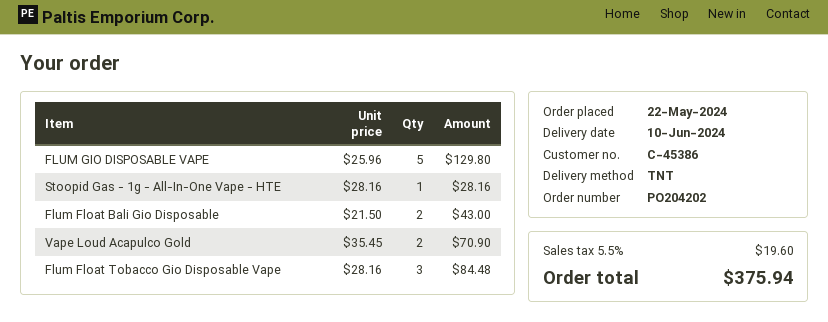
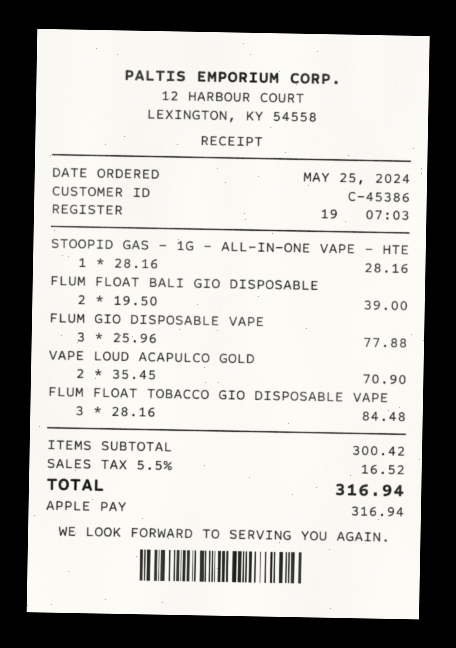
order date: 2024-05-22 -> 2024-05-25
FLUM GIO DISPOSABLE VAPE: 5 x 25.96 = 129.80 -> 3 x 25.96 = 77.88
Flum Float Bali Gio Disposable: 2 x 21.50 = 43.00 -> 2 x 19.50 = 39.00
tax: 5.5% = 19.60 -> 5.5% = 16.52
total: 375.94 -> 316.94

